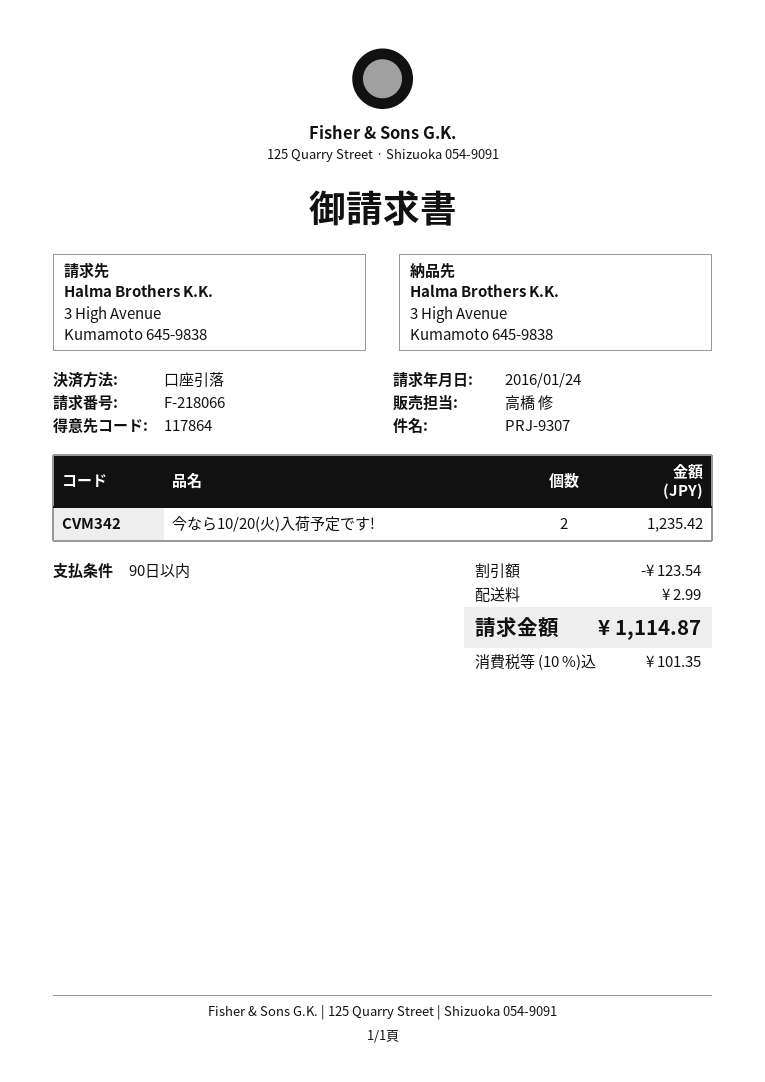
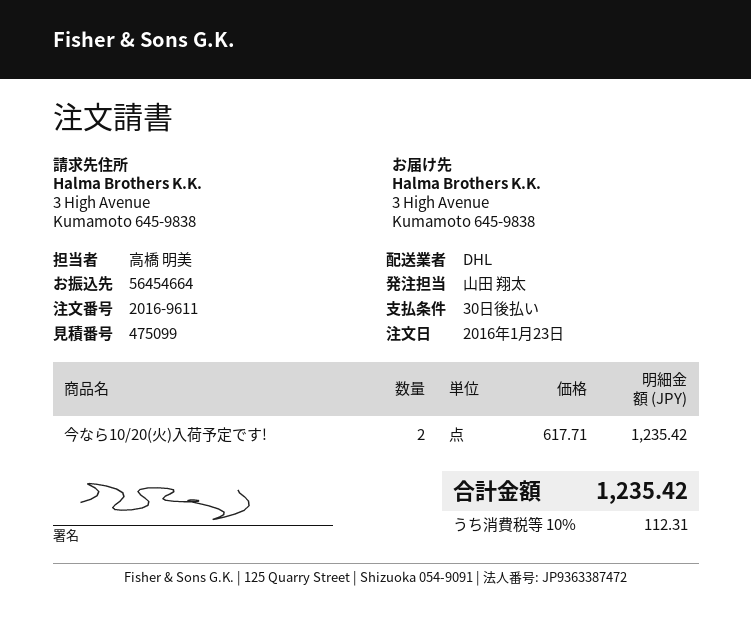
payment terms: 90 days -> 30 days
sales rep: 高橋 修 -> 高橋 明美
discount: 123.54 -> none
shipping: 2.99 -> none
tax: 10% = 101.35 -> 10% = 112.31
total: 1114.87 -> 1235.42

